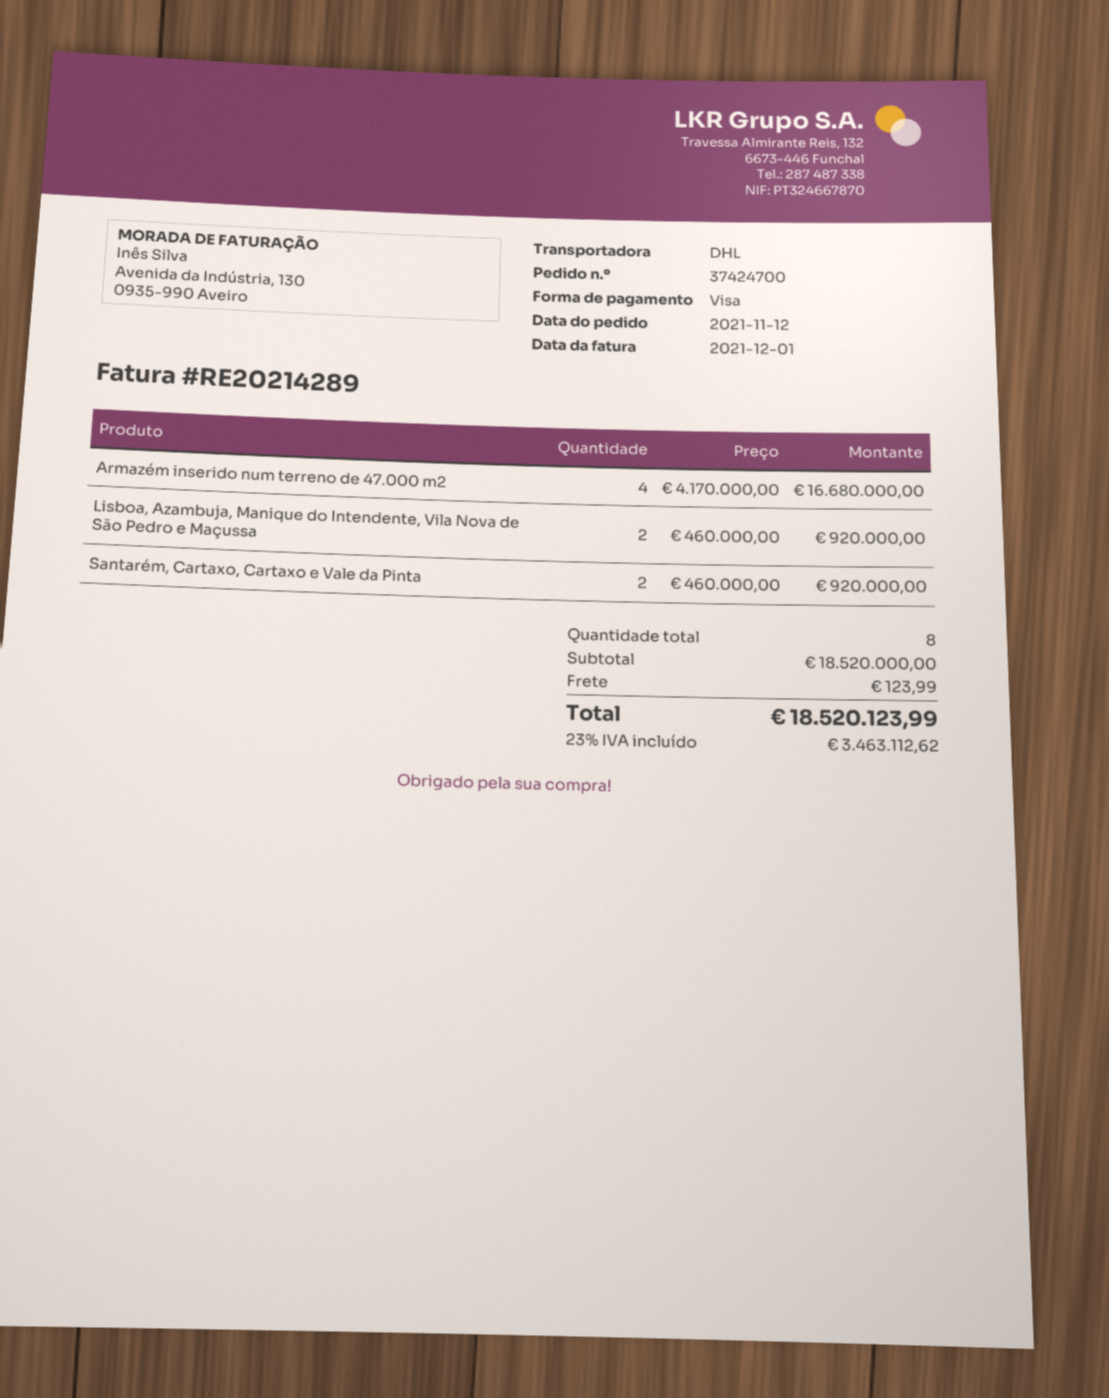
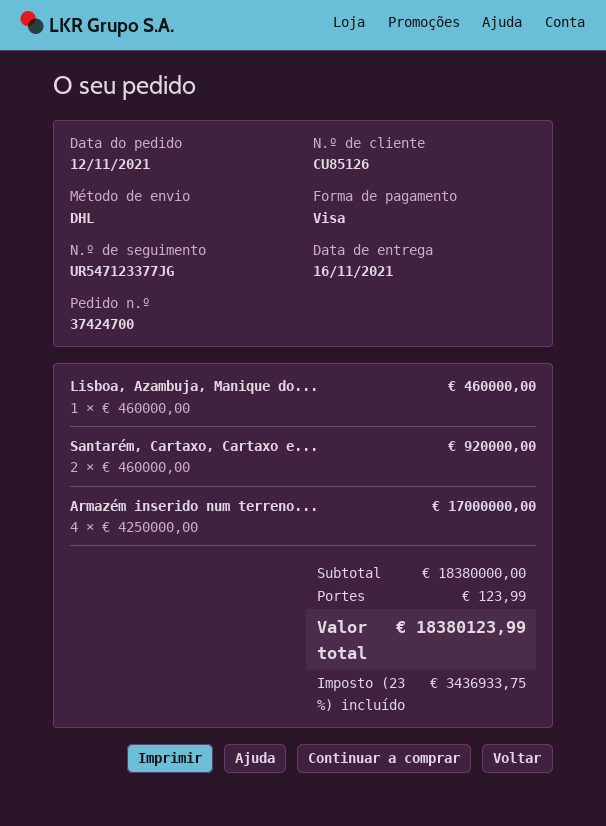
Armazém inserido num terreno de 47.000 m2: 4 x 4170000.00 = 16680000.00 -> 4 x 4250000.00 = 17000000.00
Lisboa, Azambuja, Manique do Intendente, Vila Nova de São Pedro e Maçussa: 2 x 460000.00 = 920000.00 -> 1 x 460000.00 = 460000.00
subtotal: 18520000.00 -> 18380000.00
tax: 23% = 3463112.62 -> 23% = 3436933.75
total: 18520123.99 -> 18380123.99

